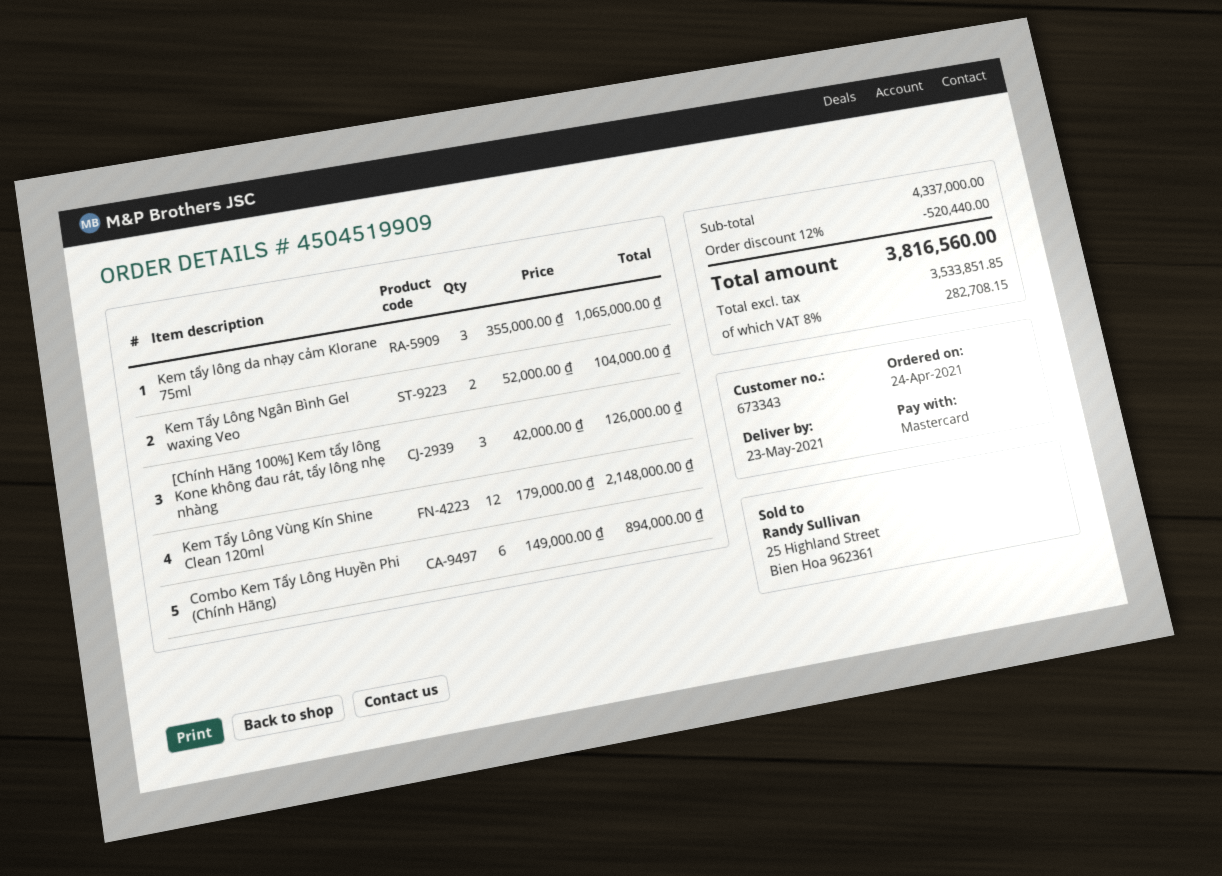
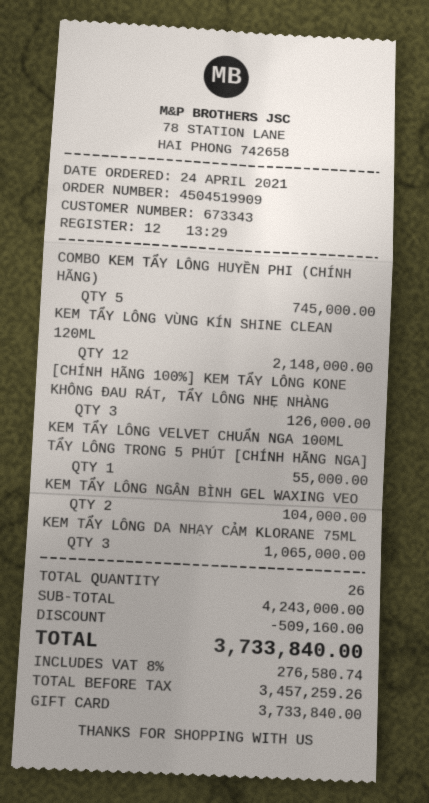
payment method: Mastercard -> gift card
Combo Kem Tẩy Lông Huyền Phi (Chính Hãng): 6 for 894000.00 -> 5 for 745000.00
KEM TẨY LÔNG VELVET CHUẨN NGA 100ML TẨY LÔNG TRONG 5 PHÚT [CHÍNH HÃNG NGA]: none -> 1 for 55000.00
subtotal: 4337000.00 -> 4243000.00
discount: 520440.00 -> 509160.00
net: 3533851.85 -> 3457259.26
tax: 8% = 282708.15 -> 8% = 276580.74
total: 3816560.00 -> 3733840.00

